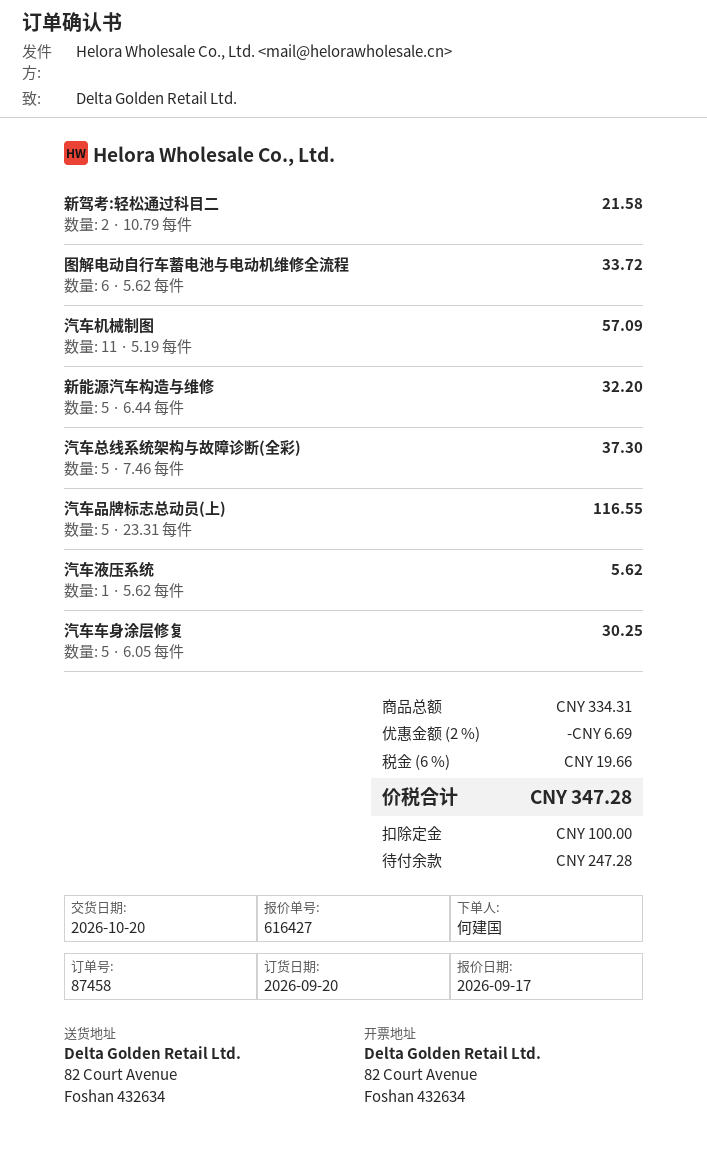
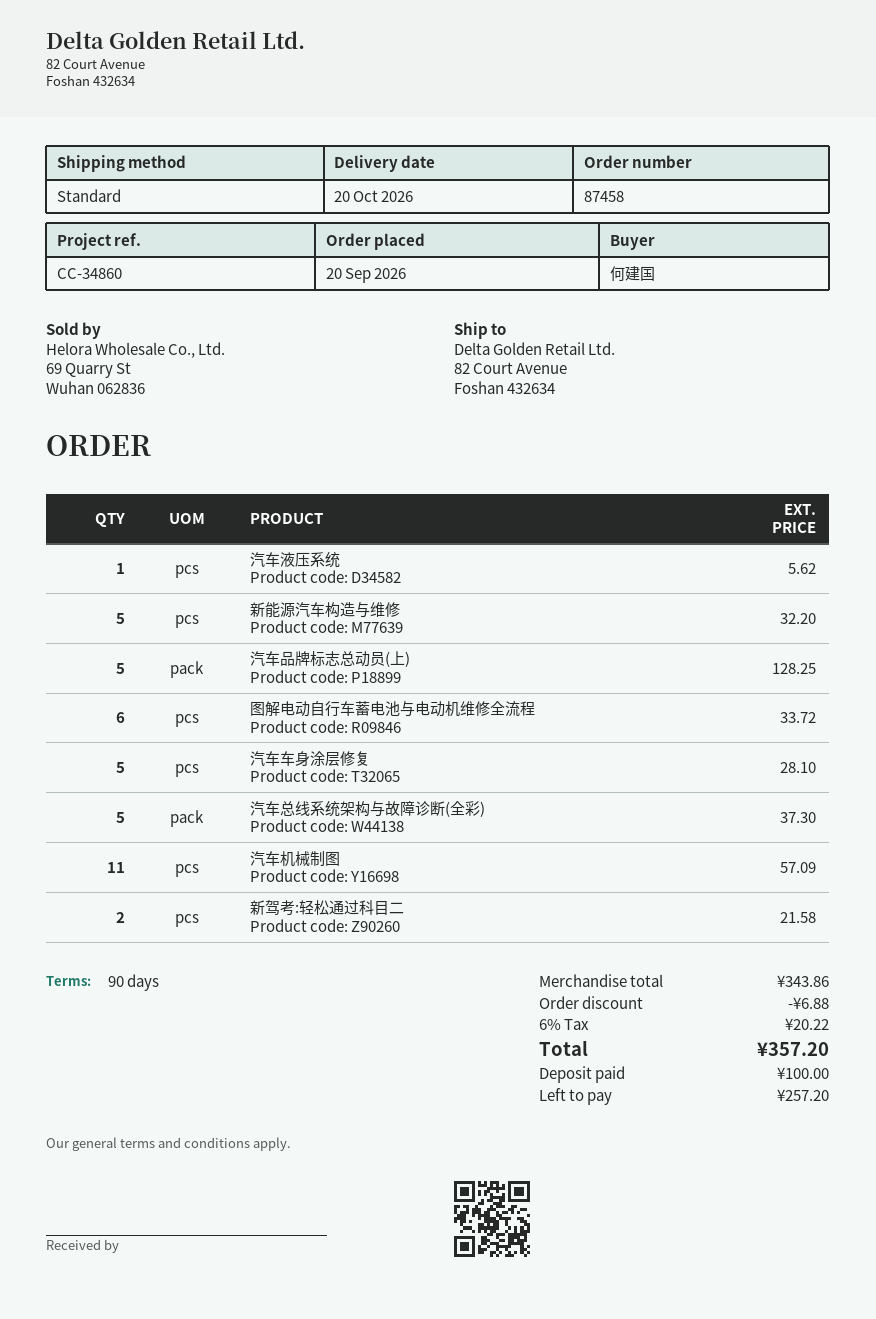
汽车品牌标志总动员(上): 5 for 116.55 -> 5 for 128.25
汽车车身涂层修复: 5 for 30.25 -> 5 for 28.10
subtotal: 334.31 -> 343.86
discount: 6.69 -> 6.88
tax: 6% = 19.66 -> 6% = 20.22
total: 347.28 -> 357.20
balance: 247.28 -> 257.20

